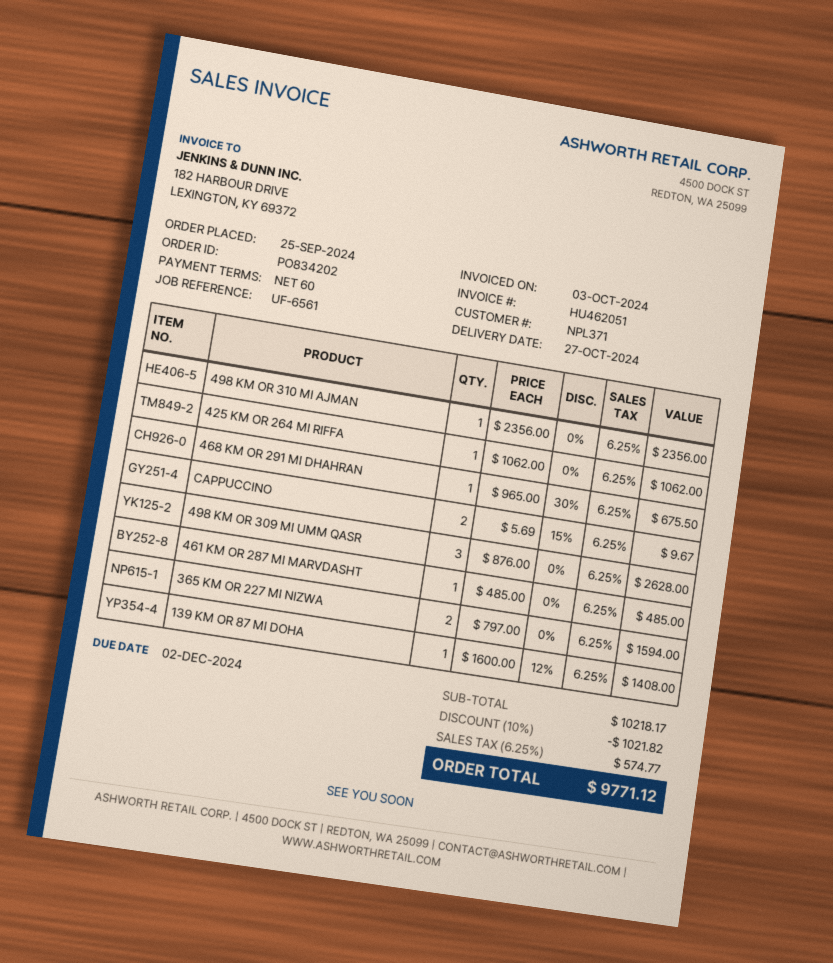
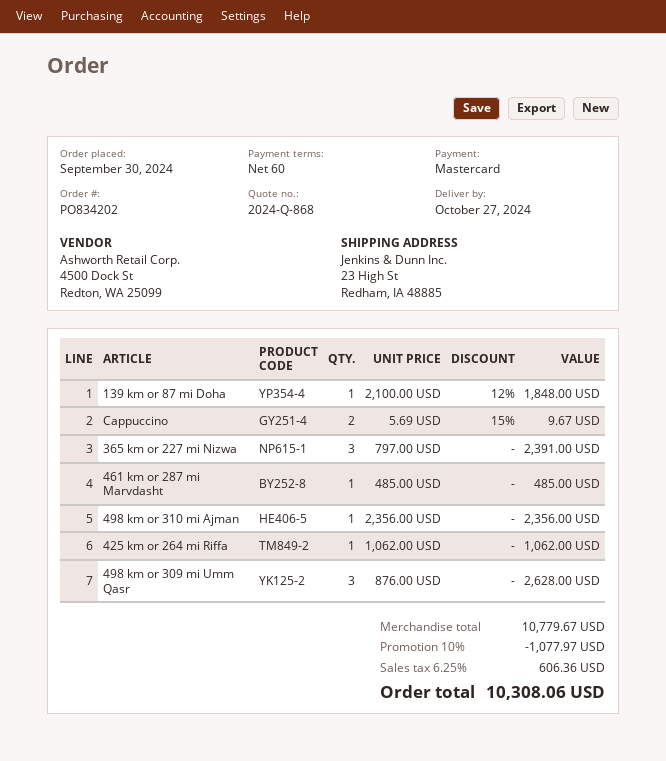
order date: 2024-09-25 -> 2024-09-30
468 KM OR 291 MI DHAHRAN: 1 x 965.00 - 30% = 675.50 -> none
365 KM OR 227 MI NIZWA: 2 x 797.00 = 1594.00 -> 3 x 797.00 = 2391.00
139 KM OR 87 MI DOHA: 1 x 1600.00 - 12% = 1408.00 -> 1 x 2100.00 - 12% = 1848.00
subtotal: 10218.17 -> 10779.67
discount: 10% = 1021.82 -> 10% = 1077.97
tax: 6.25% = 574.77 -> 6.25% = 606.36
total: 9771.12 -> 10308.06

